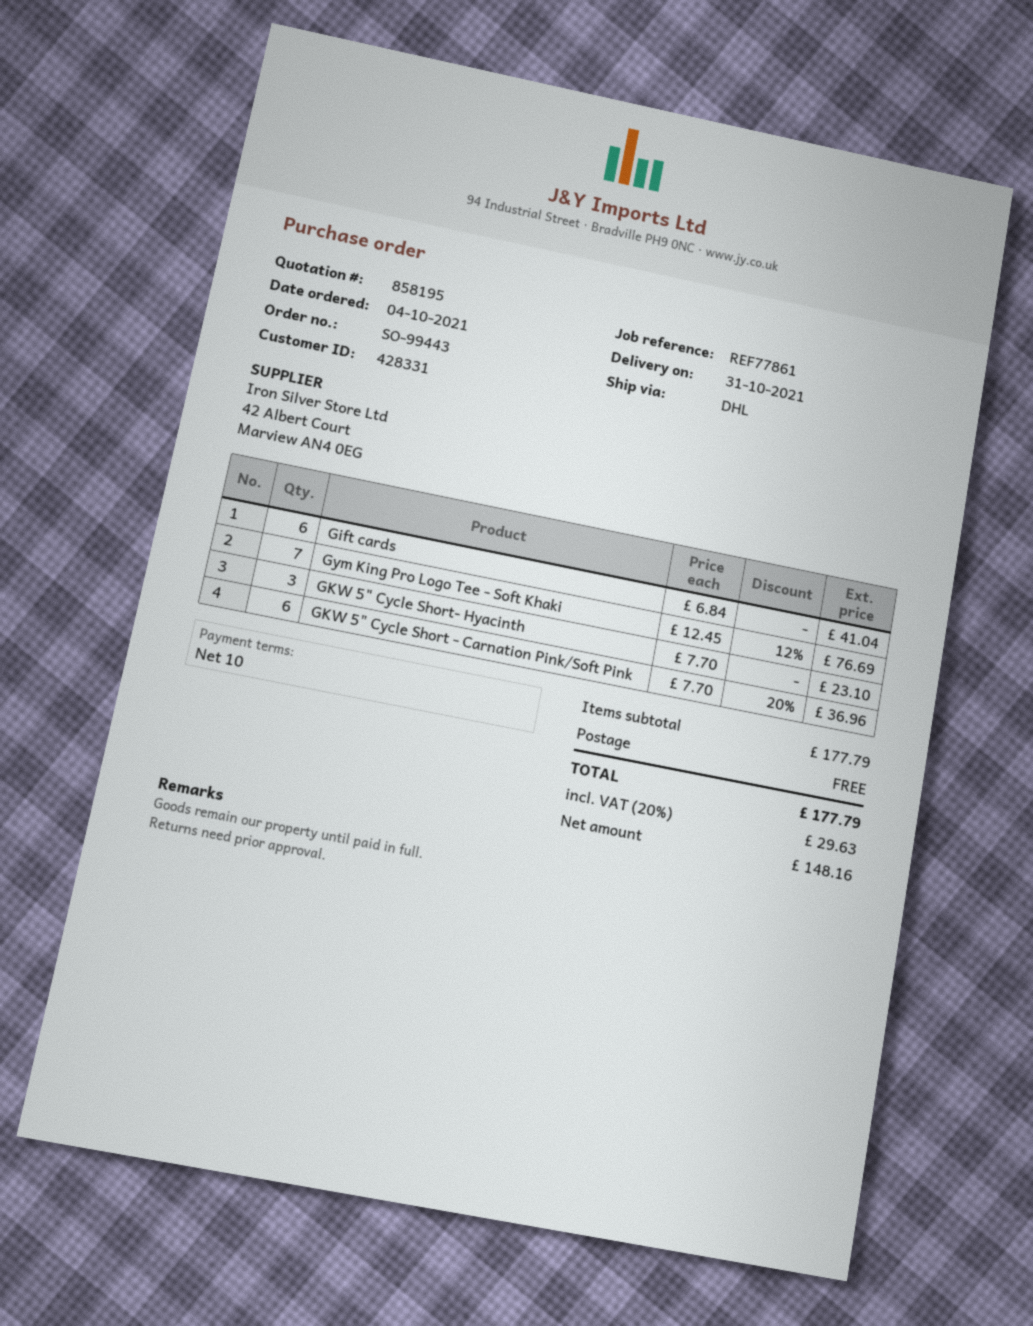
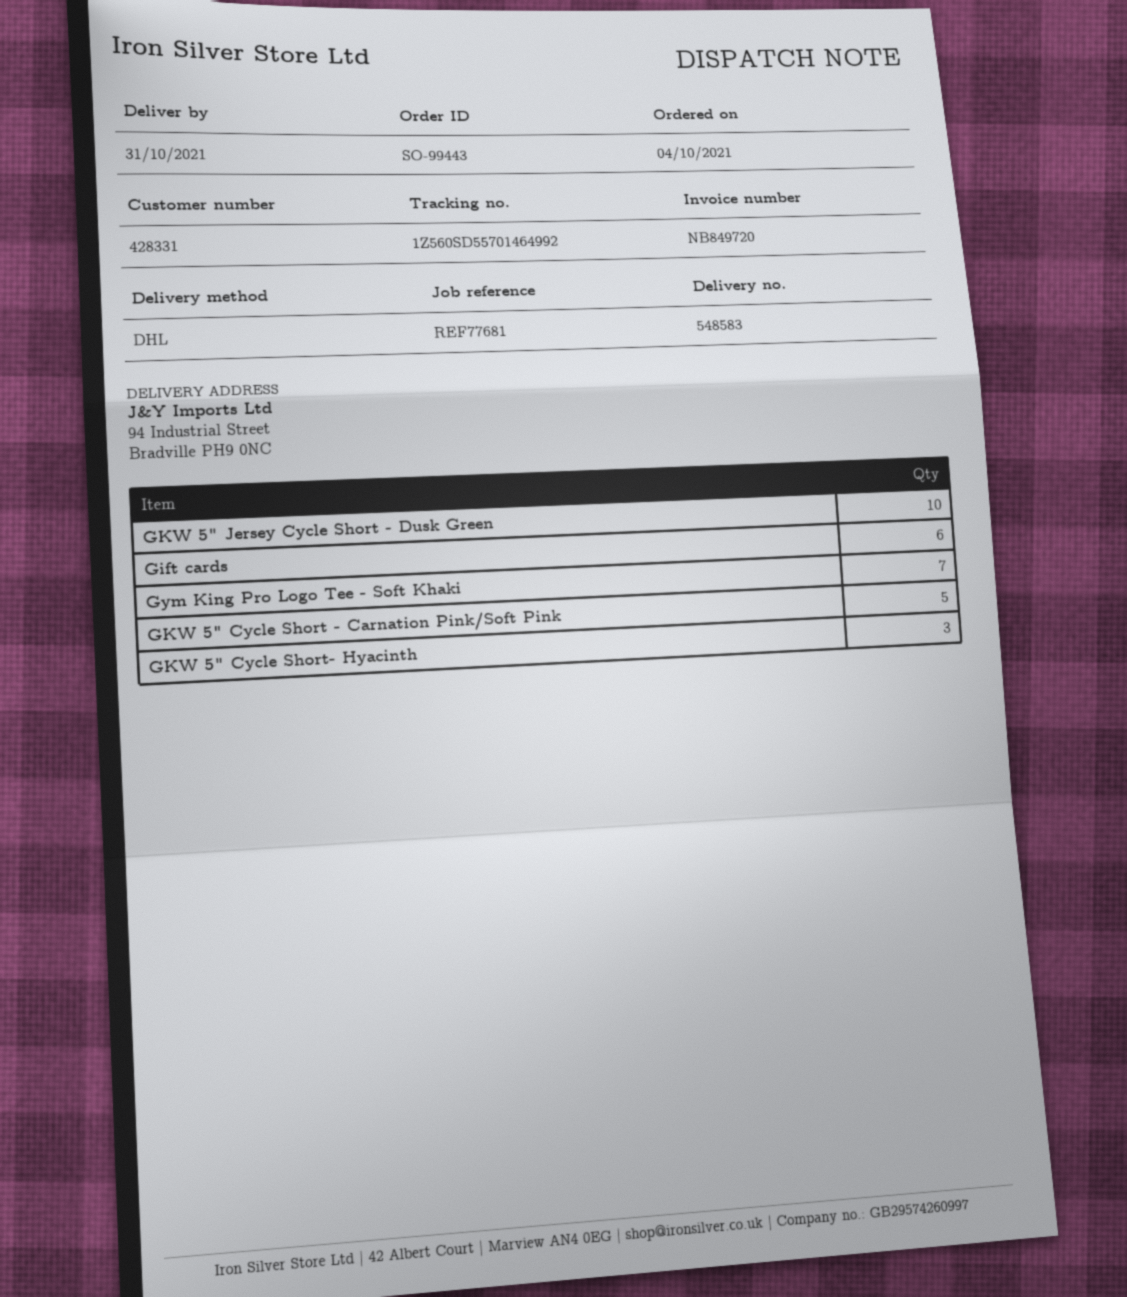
reference: REF77861 -> REF77681
GKW 5" Cycle Short - Carnation Pink/Soft Pink: 6 -> 5
GKW 5" Jersey Cycle Short - Dusk Green: none -> 10

